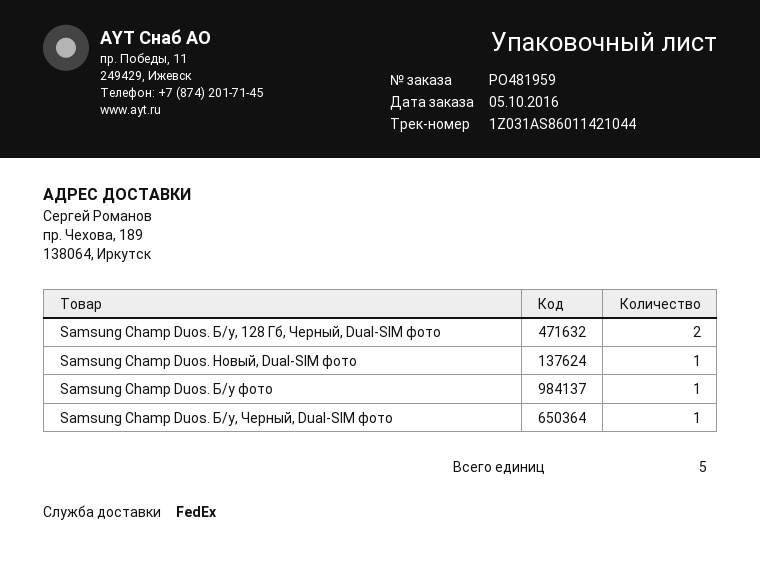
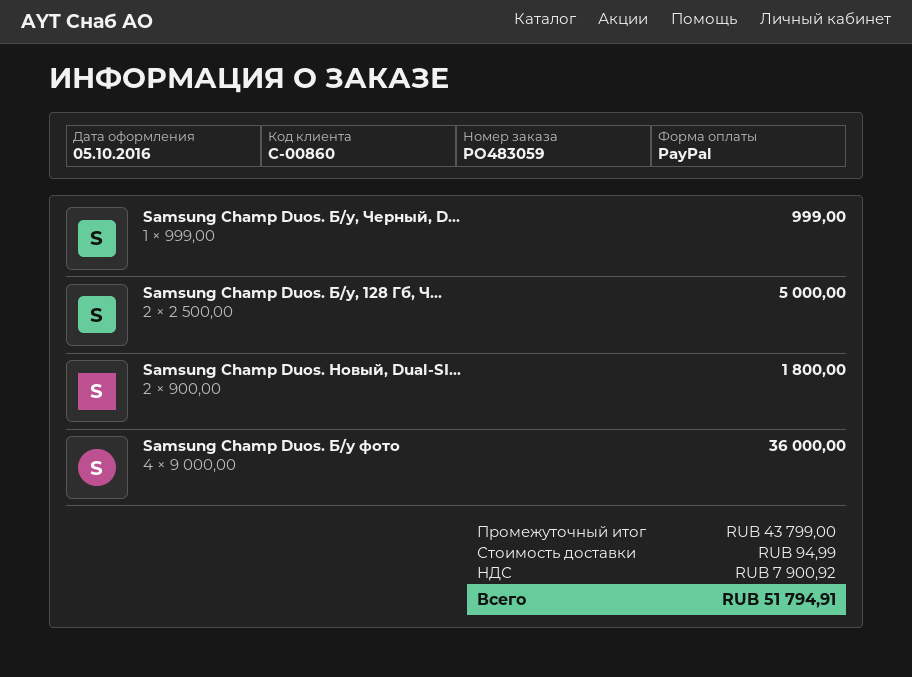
order number: PO481959 -> PO483059
Samsung Champ Duos. Новый, Dual-SIM фото: 1 -> 2
Samsung Champ Duos. Б/у фото: 1 -> 4

